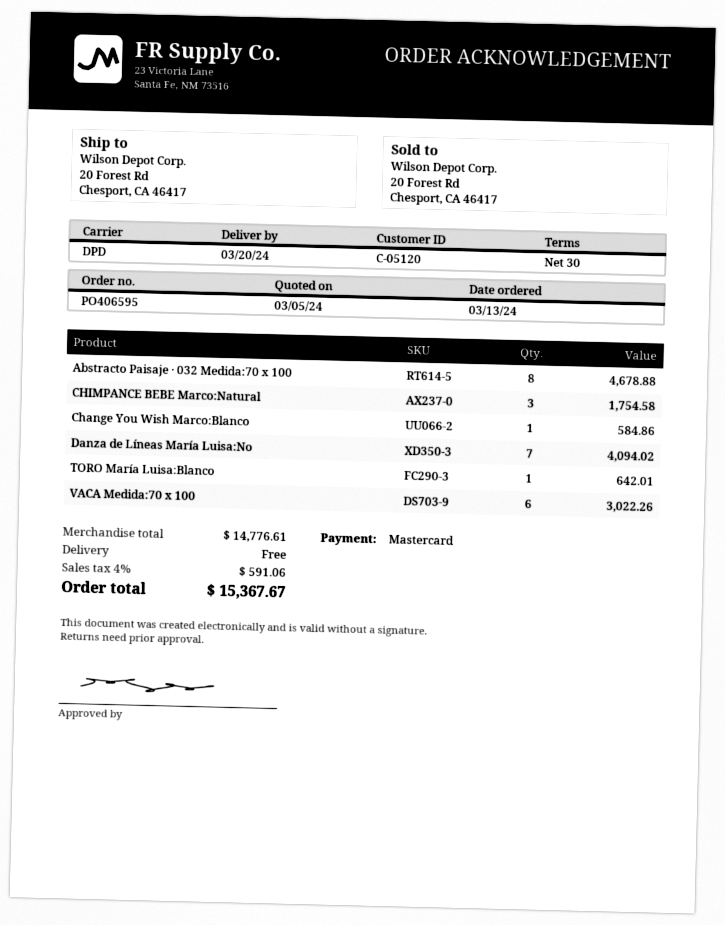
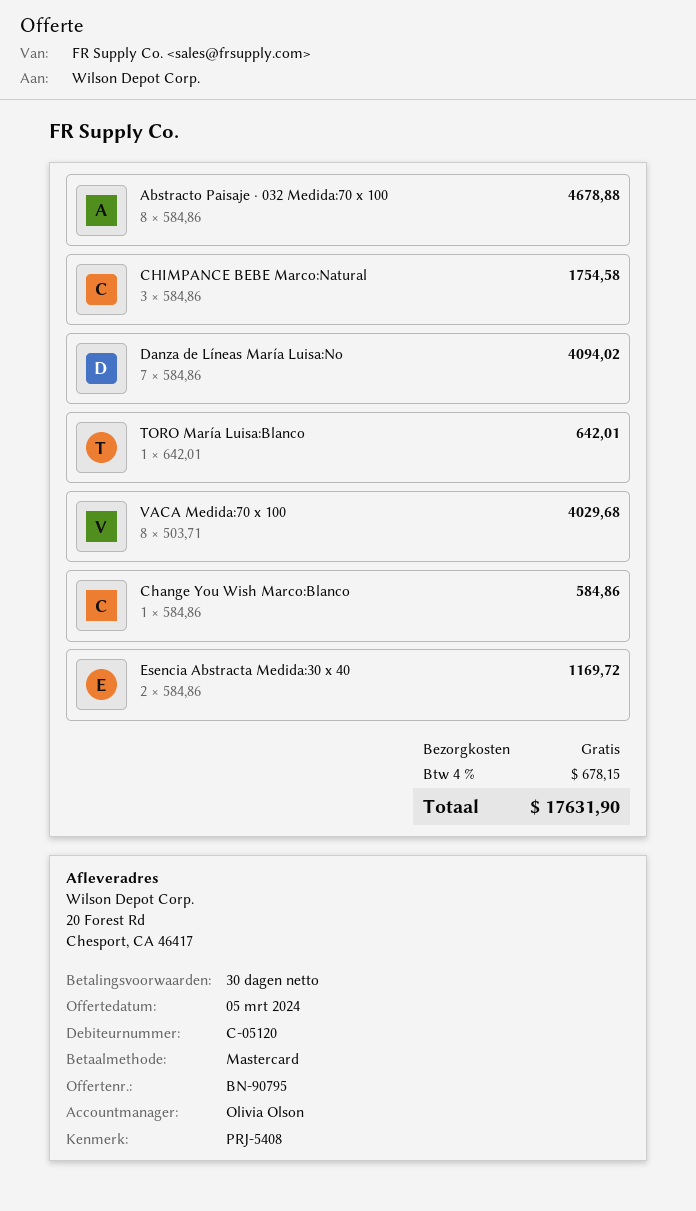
VACA Medida:70 x 100: 6 for 3022.26 -> 8 for 4029.68
Esencia Abstracta Medida:30 x 40: none -> 2 for 1169.72
tax: 4% = 591.06 -> 4% = 678.15
total: 15367.67 -> 17631.90

